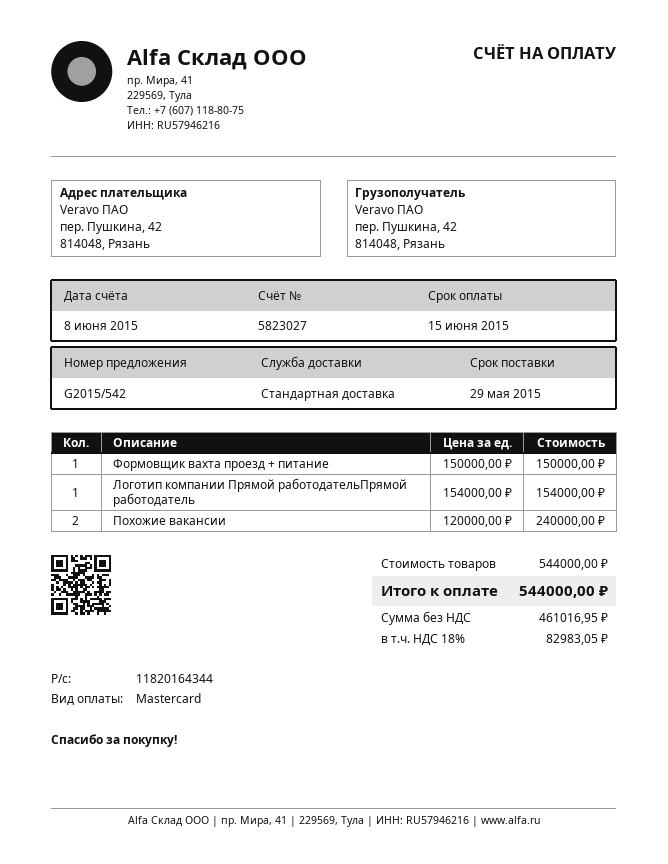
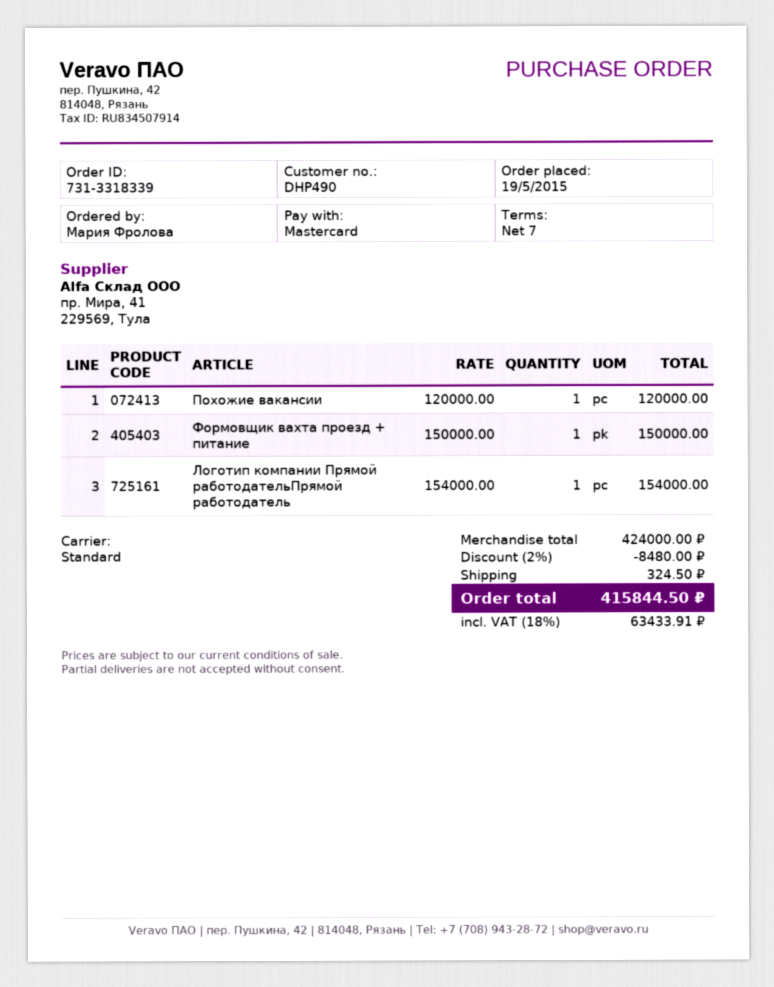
Похожие вакансии: 2 x 120000.00 = 240000.00 -> 1 x 120000.00 = 120000.00
subtotal: 544000.00 -> 424000.00
discount: none -> 2% = 8480.00
shipping: none -> 324.50
tax: 18% = 82983.05 -> 18% = 63433.91
total: 544000.00 -> 415844.50

